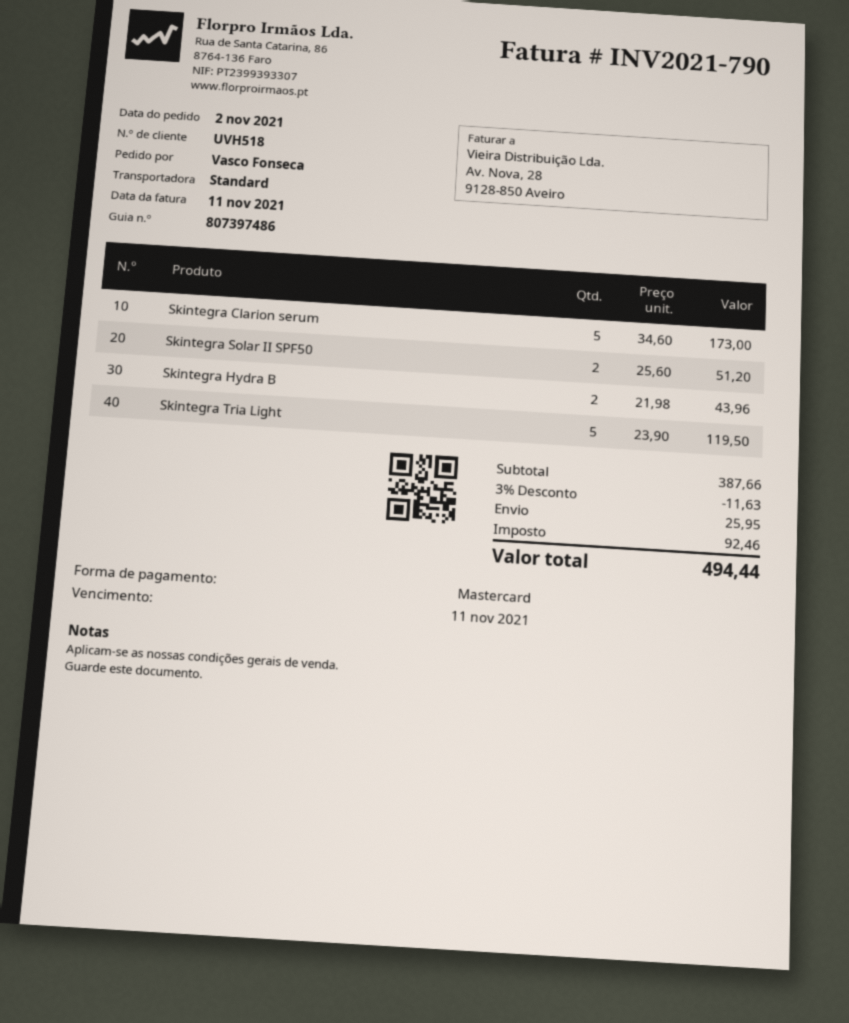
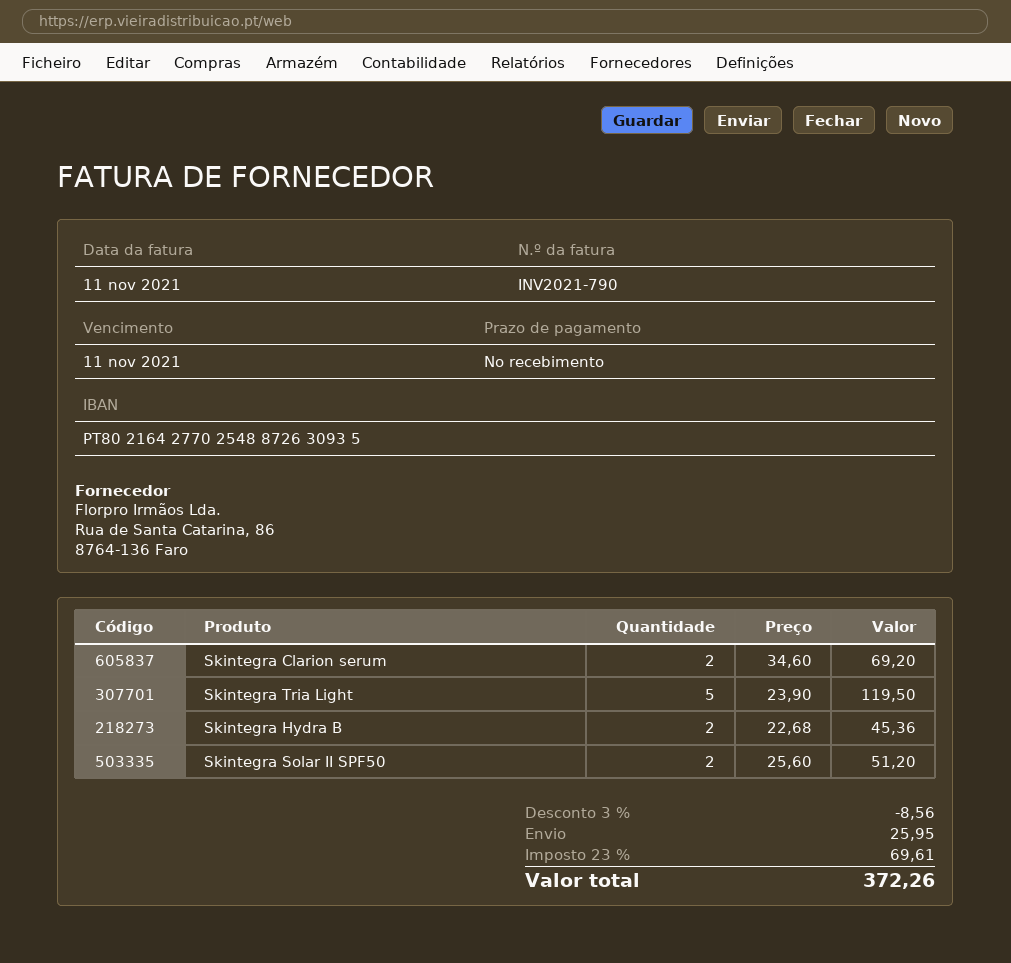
Skintegra Clarion serum: 5 x 34.60 = 173.00 -> 2 x 34.60 = 69.20
Skintegra Hydra B: 2 x 21.98 = 43.96 -> 2 x 22.68 = 45.36
discount: 3% = 11.63 -> 3% = 8.56
tax: 92.46 -> 69.61
total: 494.44 -> 372.26

